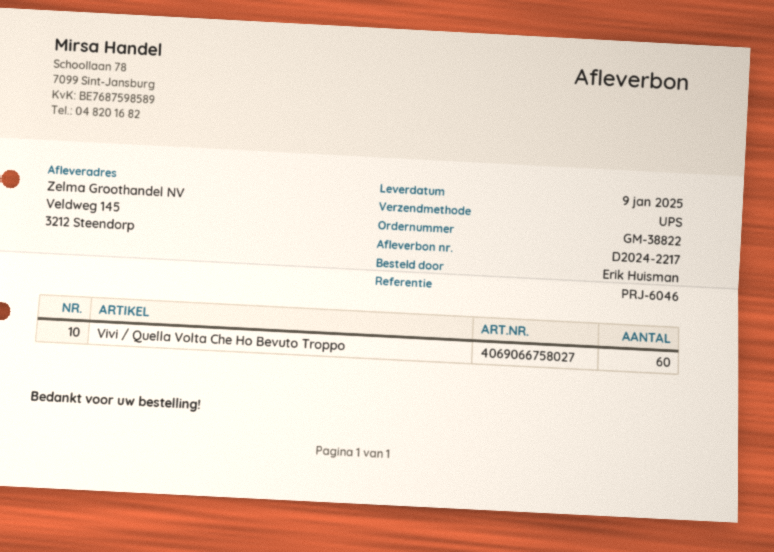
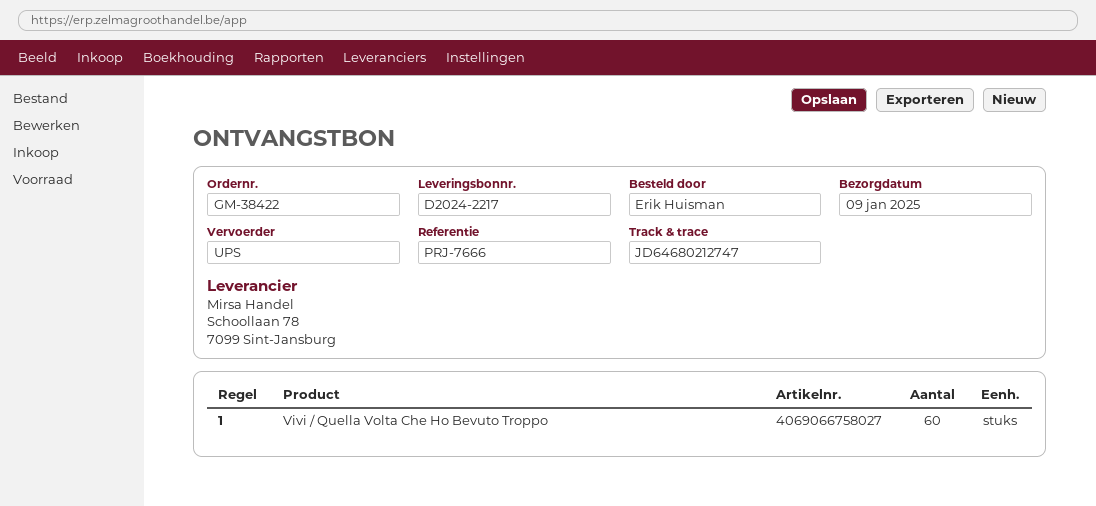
order number: GM-38822 -> GM-38422
reference: PRJ-6046 -> PRJ-7666

